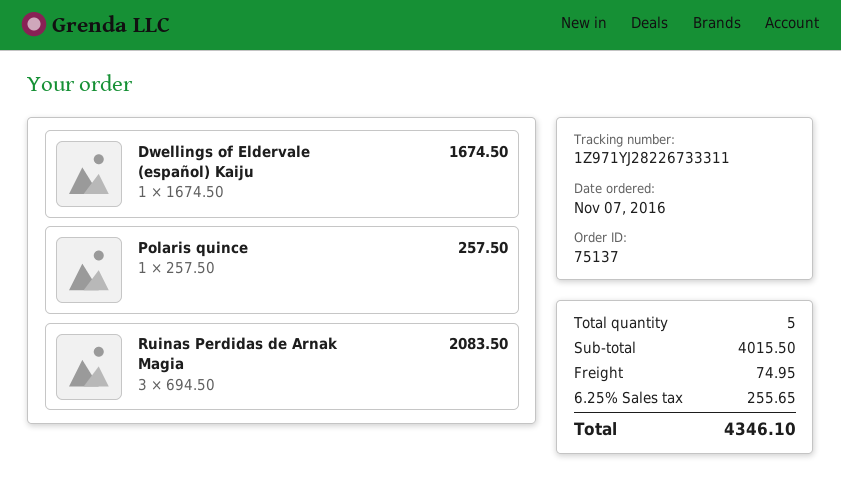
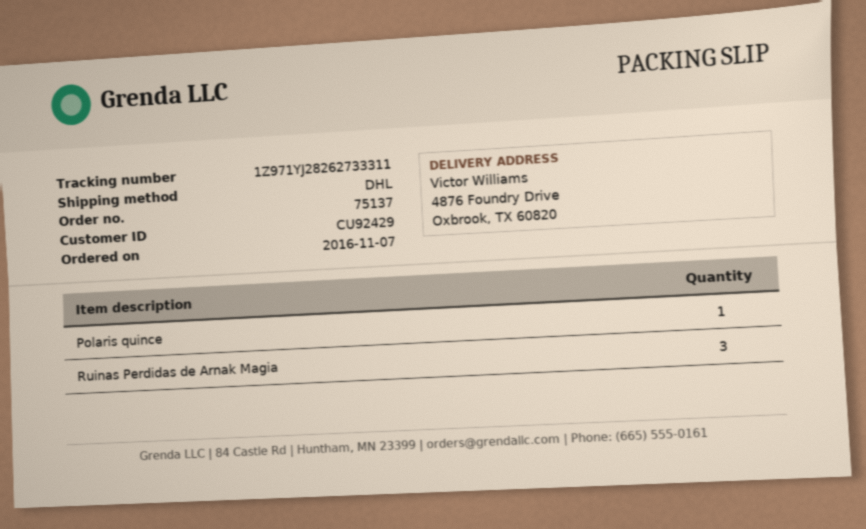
tracking number: 1Z971YJ28226733311 -> 1Z971YJ28262733311
Dwellings of Eldervale (español) Kaiju: 1 -> none

